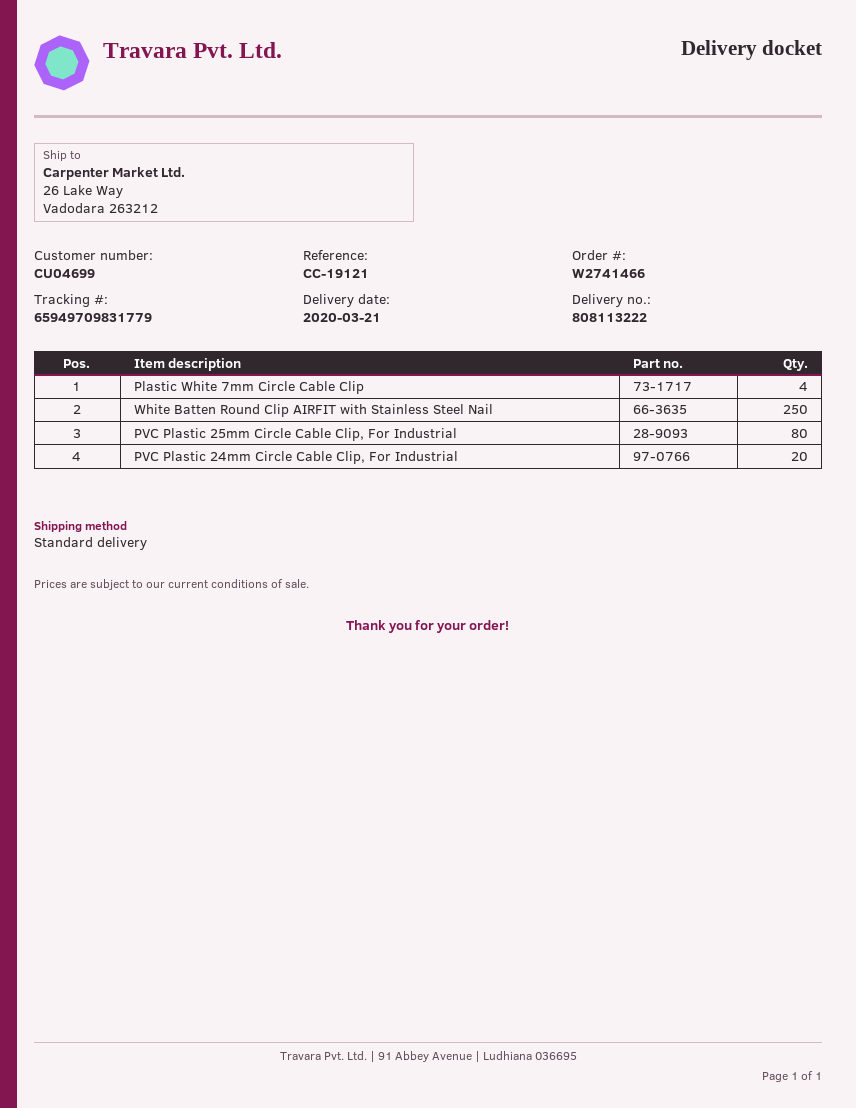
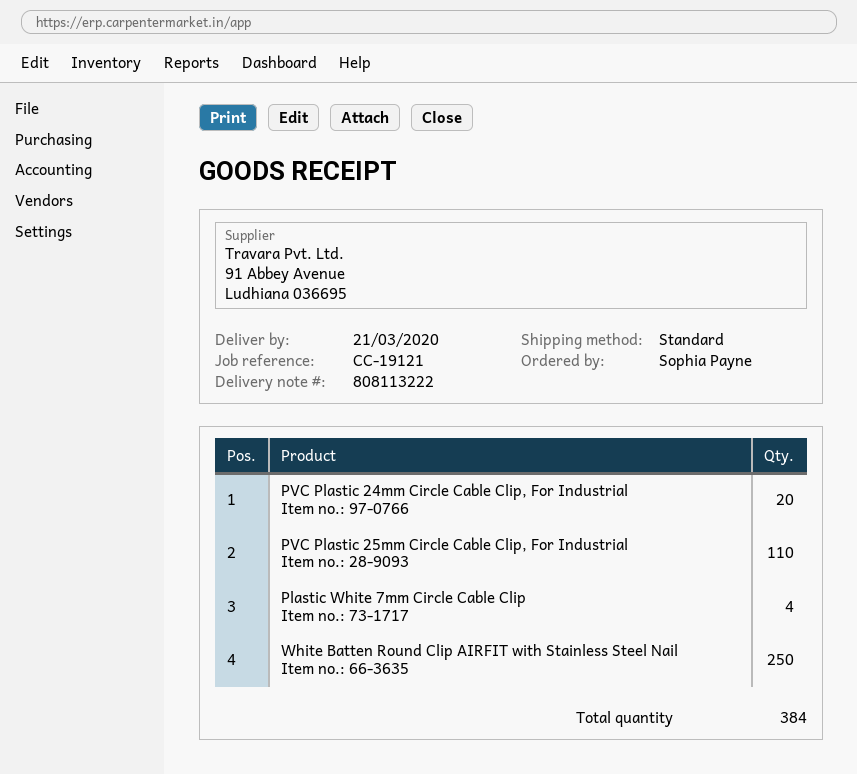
PVC Plastic 25mm Circle Cable Clip, For Industrial: 80 -> 110

